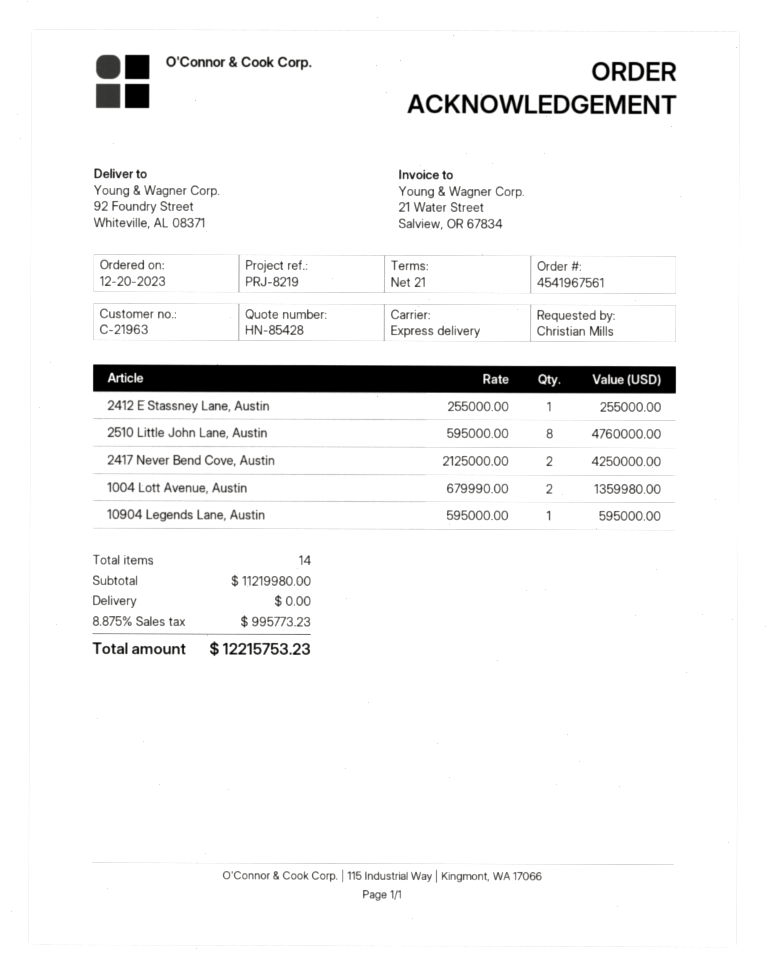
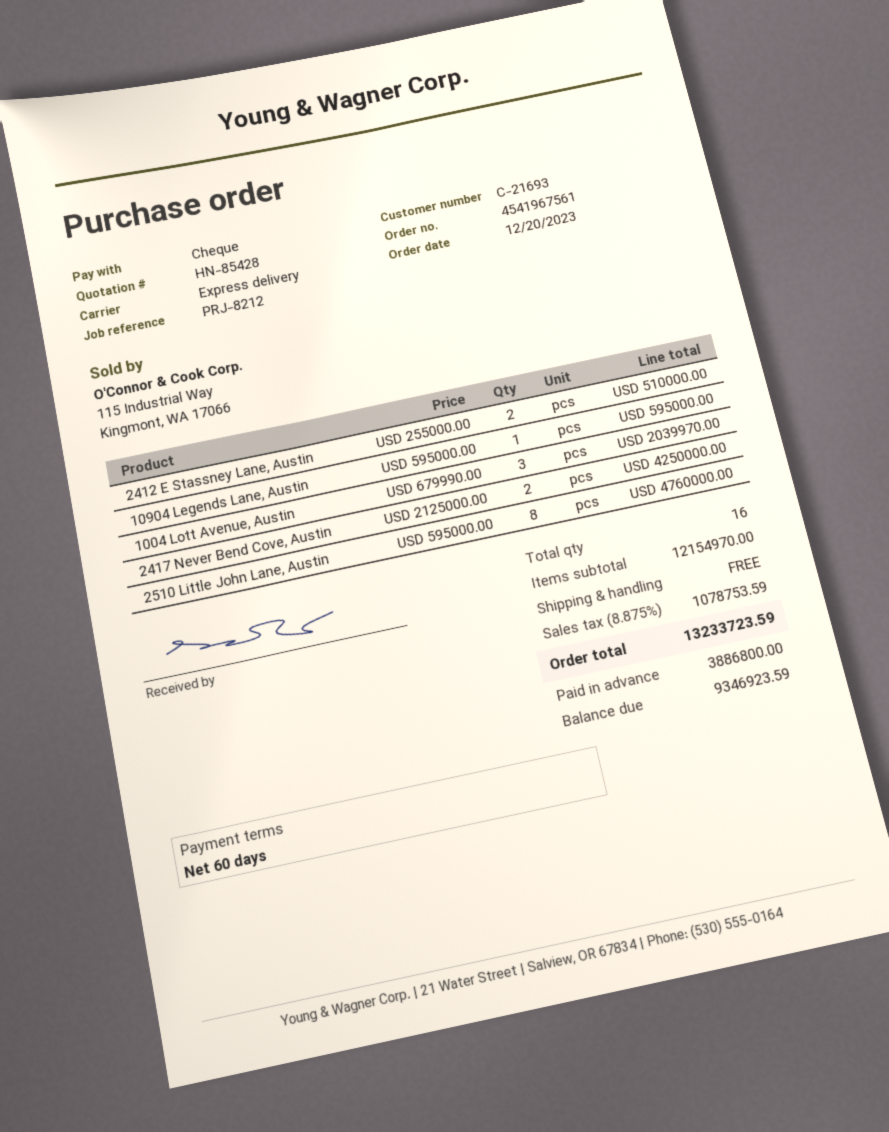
payment terms: 21 days -> 60 days
customer number: C-21963 -> C-21693
reference: PRJ-8219 -> PRJ-8212
2412 E Stassney Lane, Austin: 1 x 255000.00 = 255000.00 -> 2 x 255000.00 = 510000.00
1004 Lott Avenue, Austin: 2 x 679990.00 = 1359980.00 -> 3 x 679990.00 = 2039970.00
total quantity: 14 -> 16
subtotal: 11219980.00 -> 12154970.00
tax: 8.875% = 995773.23 -> 8.875% = 1078753.59
total: 12215753.23 -> 13233723.59

